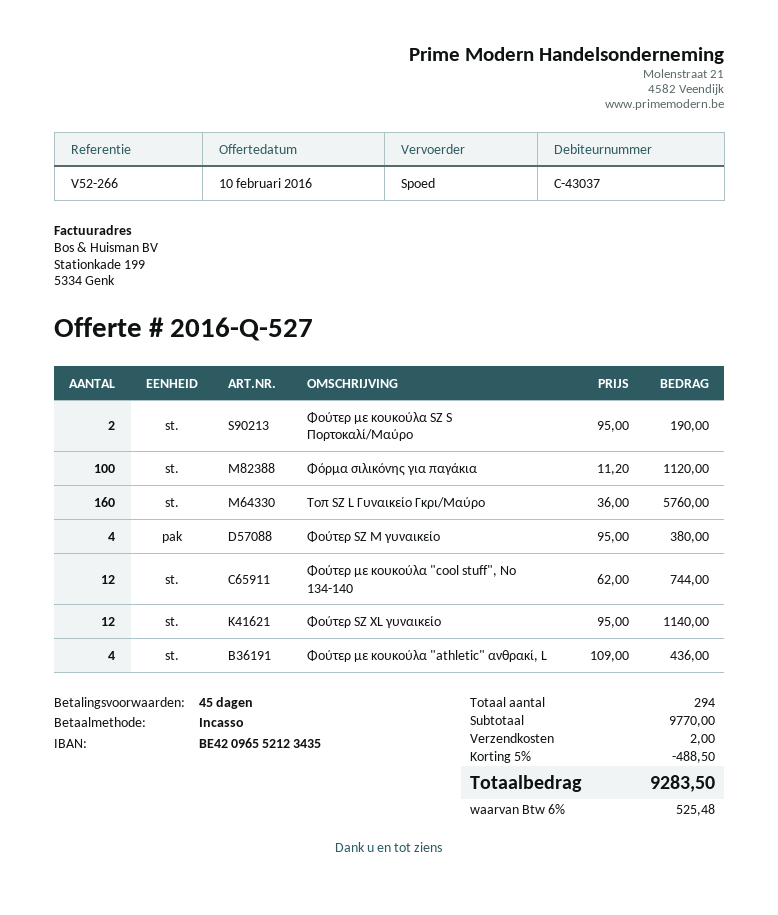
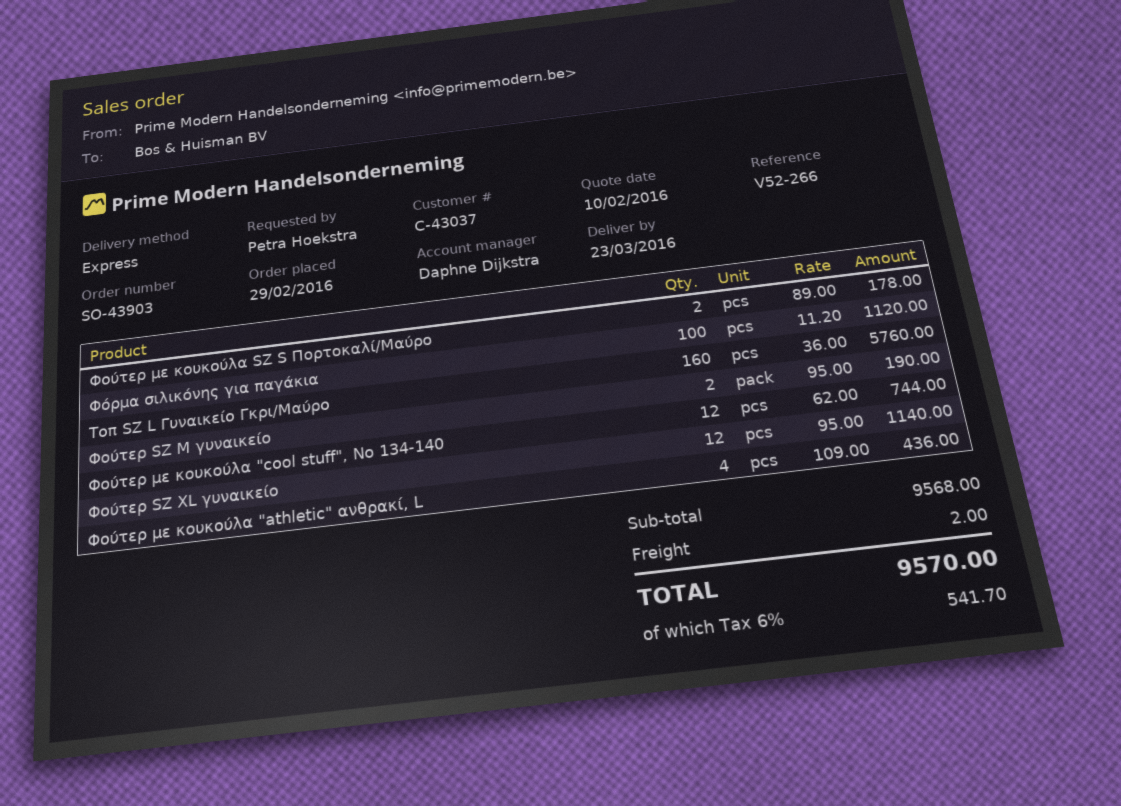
Φούτερ με κουκούλα SZ S Πορτοκαλί/Μαύρο: 2 x 95.00 = 190.00 -> 2 x 89.00 = 178.00
Φούτερ SZ M γυναικείο: 4 x 95.00 = 380.00 -> 2 x 95.00 = 190.00
subtotal: 9770.00 -> 9568.00
discount: 5% = 488.50 -> none
tax: 6% = 525.48 -> 6% = 541.70
total: 9283.50 -> 9570.00

